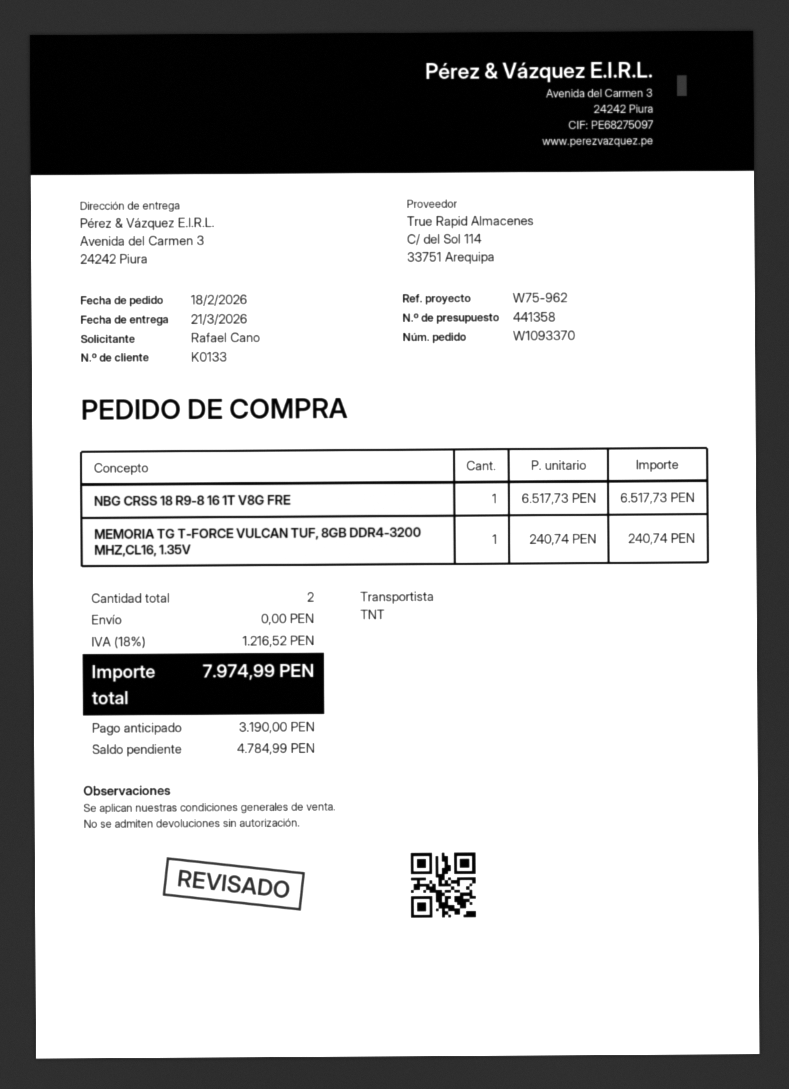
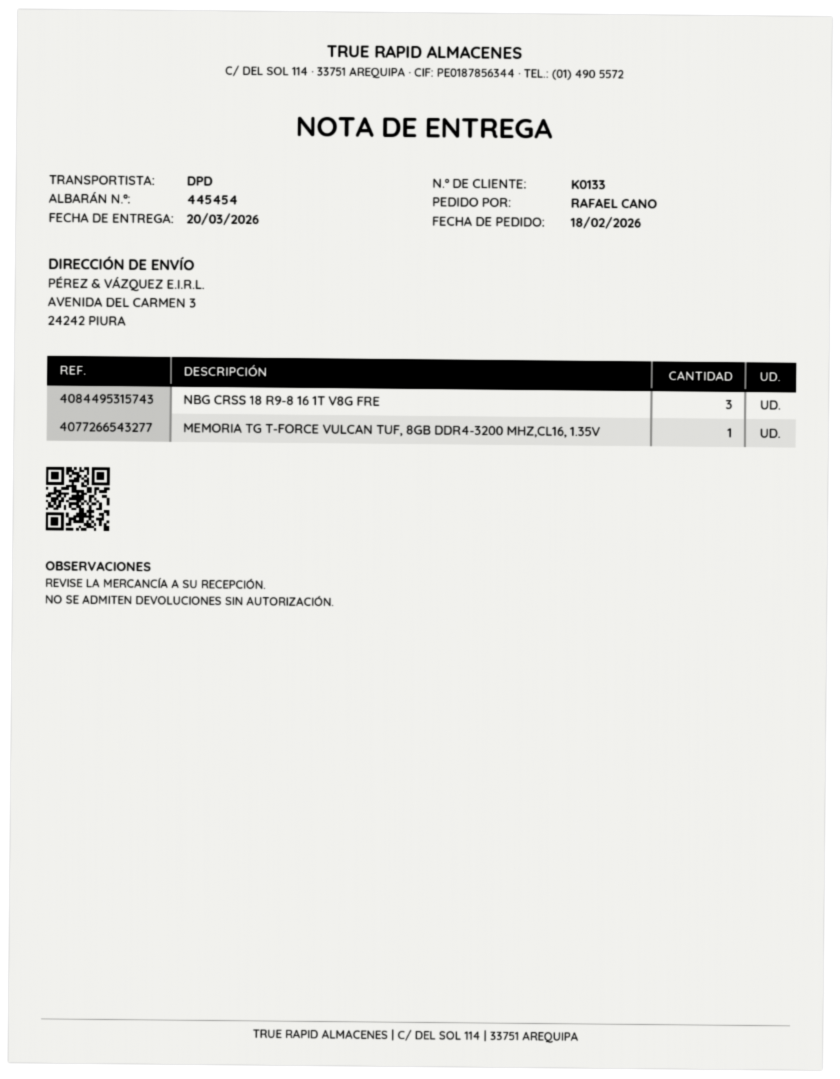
delivery date: 2026-03-21 -> 2026-03-20
shipping method: TNT -> DPD
NBG CRSS 18 R9-8 16 1T V8G FRE: 1 -> 3

